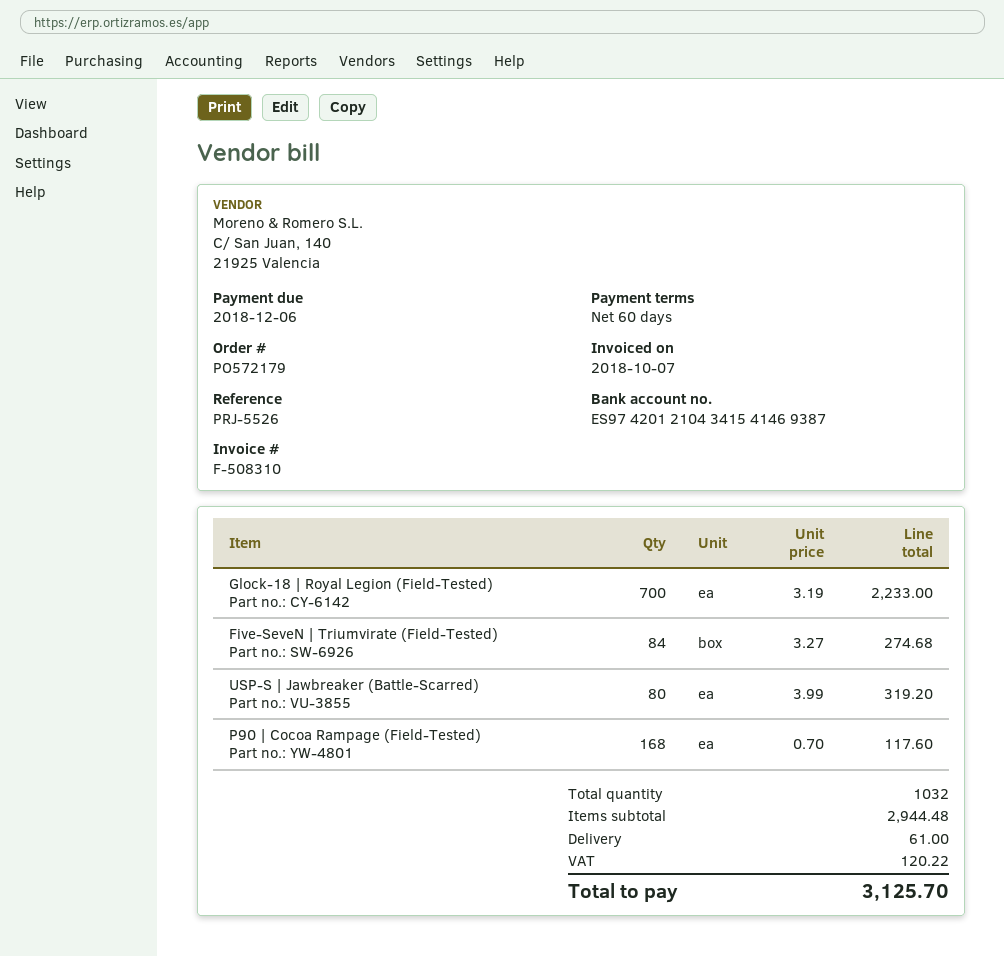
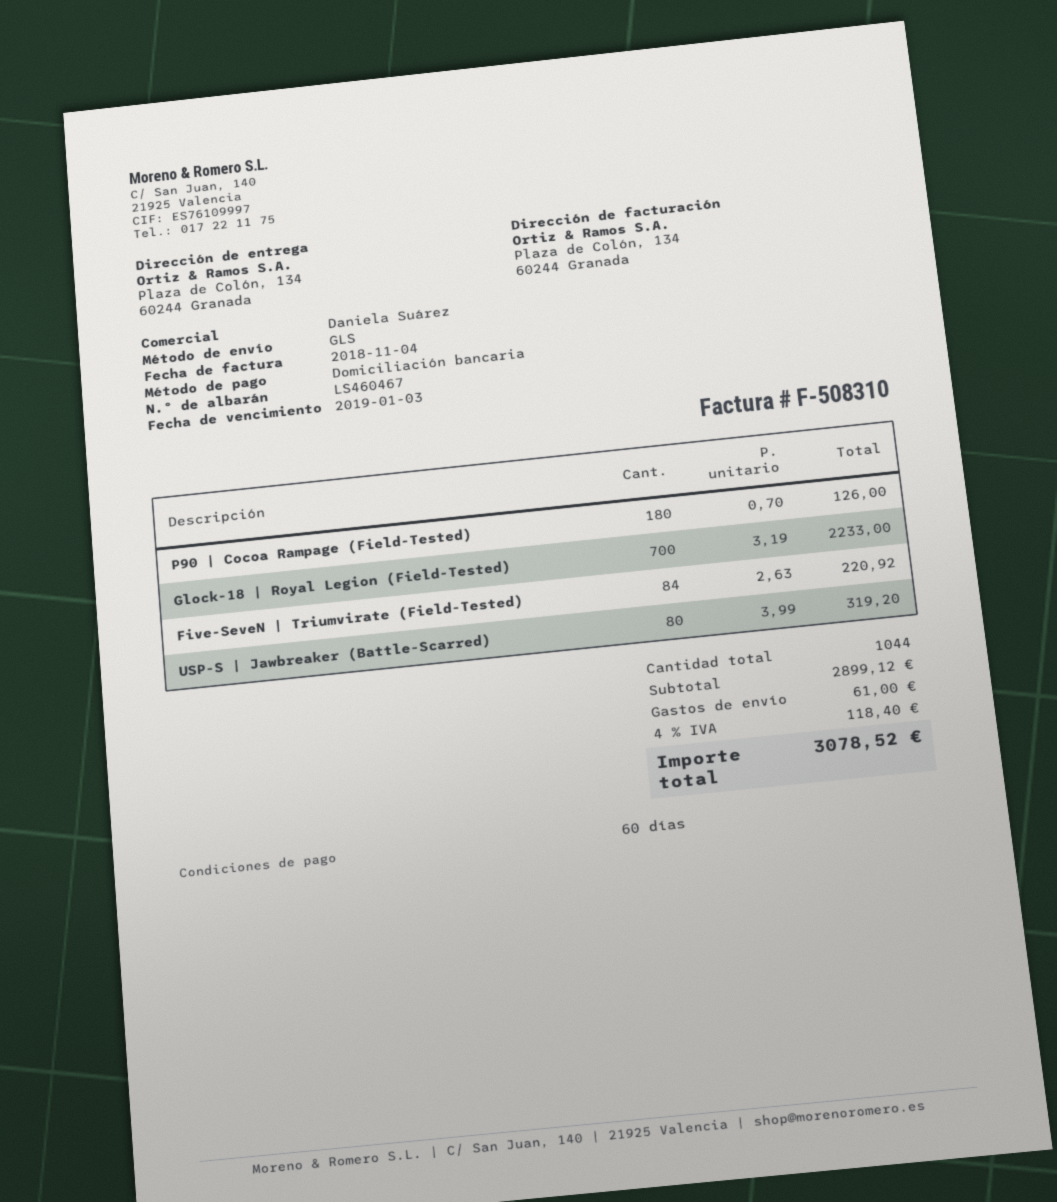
invoice date: 2018-10-07 -> 2018-11-04
due date: 2018-12-06 -> 2019-01-03
Five-SeveN | Triumvirate (Field-Tested): 84 x 3.27 = 274.68 -> 84 x 2.63 = 220.92
P90 | Cocoa Rampage (Field-Tested): 168 x 0.70 = 117.60 -> 180 x 0.70 = 126.00
total quantity: 1032 -> 1044
subtotal: 2944.48 -> 2899.12
tax: 120.22 -> 118.40
total: 3125.70 -> 3078.52

